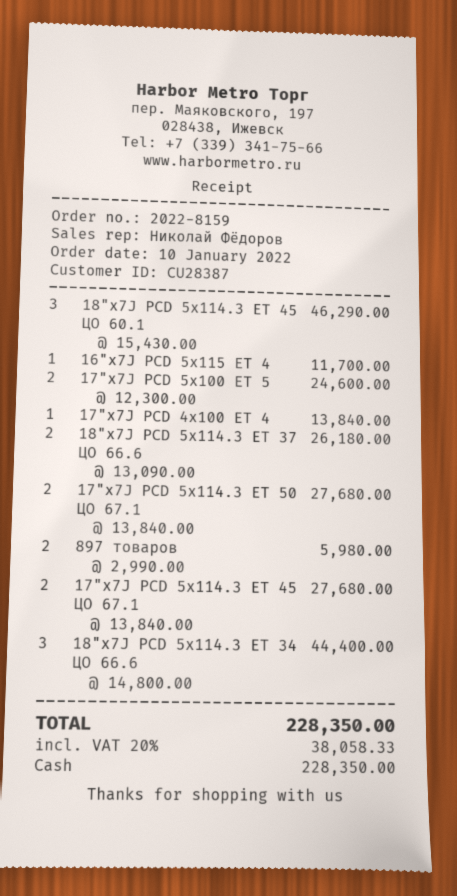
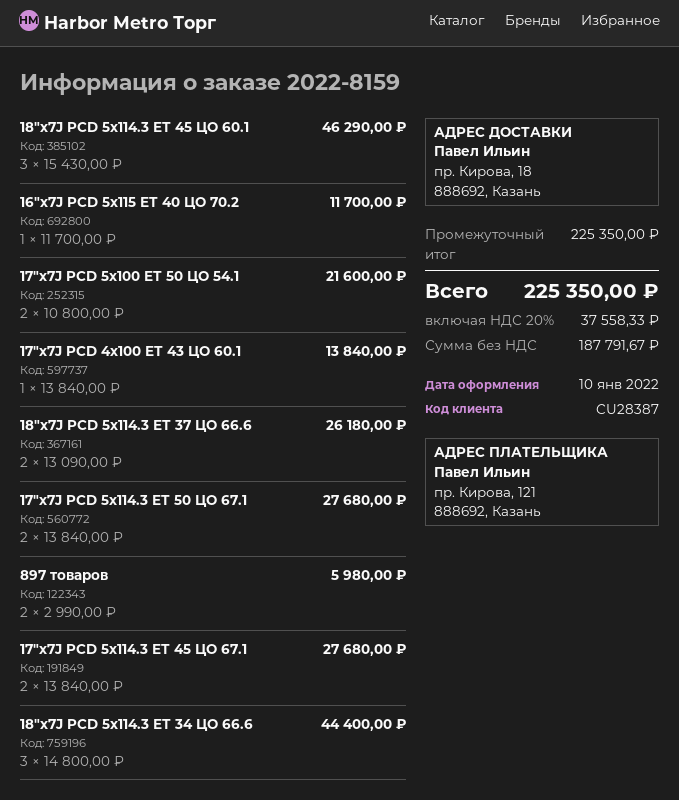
17"x7J PCD 5x100 ЕТ 5: 2 x 12300.00 = 24600.00 -> 2 x 10800.00 = 21600.00
tax: 20% = 38058.33 -> 20% = 37558.33
total: 228350.00 -> 225350.00

